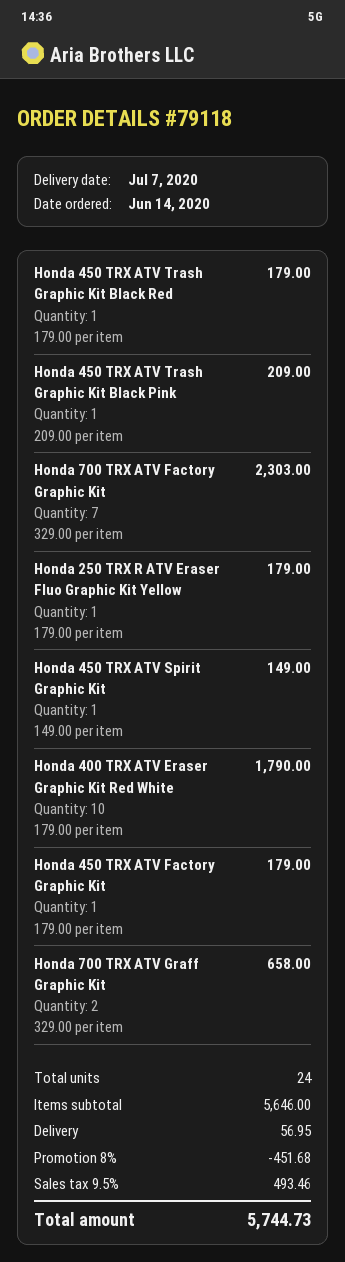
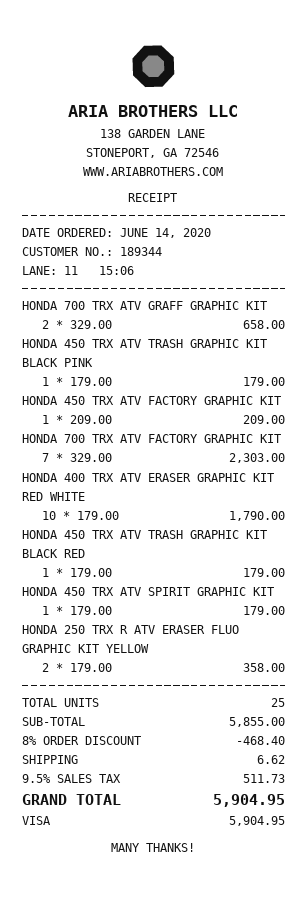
Honda 450 TRX ATV Trash Graphic Kit Black Pink: 1 x 209.00 = 209.00 -> 1 x 179.00 = 179.00
Honda 250 TRX R ATV Eraser Fluo Graphic Kit Yellow: 1 x 179.00 = 179.00 -> 2 x 179.00 = 358.00
Honda 450 TRX ATV Spirit Graphic Kit: 1 x 149.00 = 149.00 -> 1 x 179.00 = 179.00
Honda 450 TRX ATV Factory Graphic Kit: 1 x 179.00 = 179.00 -> 1 x 209.00 = 209.00
total quantity: 24 -> 25
subtotal: 5646.00 -> 5855.00
discount: 8% = 451.68 -> 8% = 468.40
shipping: 56.95 -> 6.62
tax: 9.5% = 493.46 -> 9.5% = 511.73
total: 5744.73 -> 5904.95

